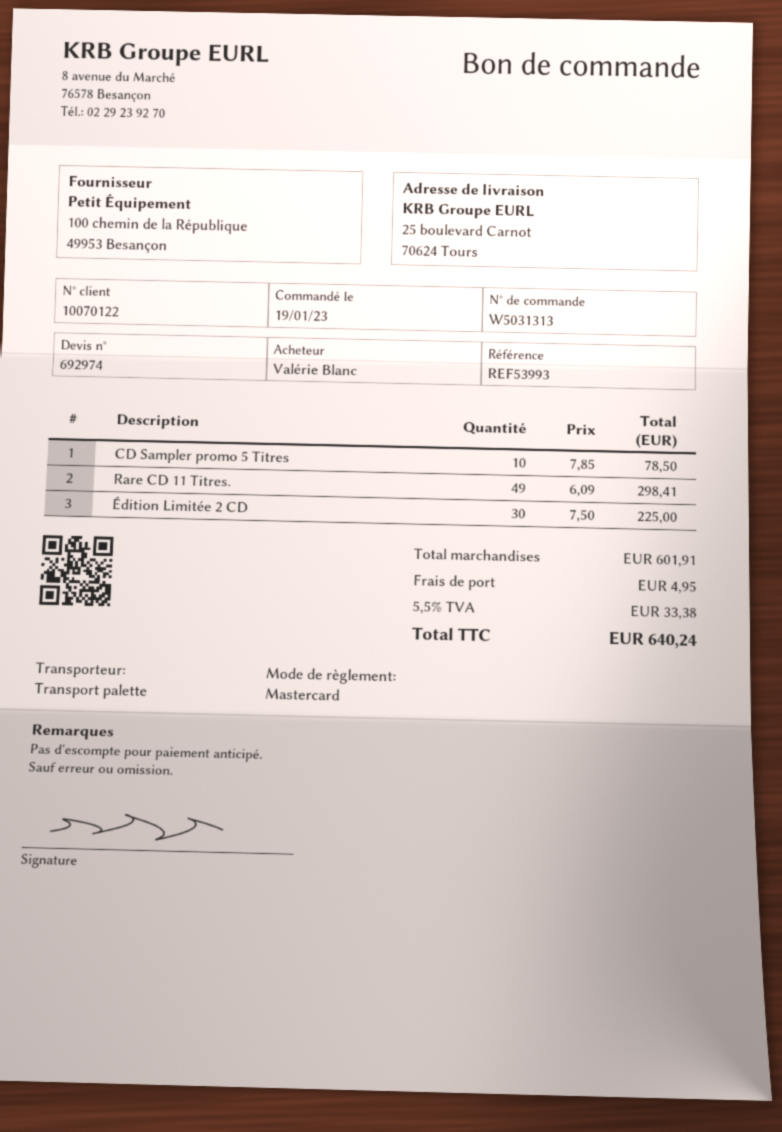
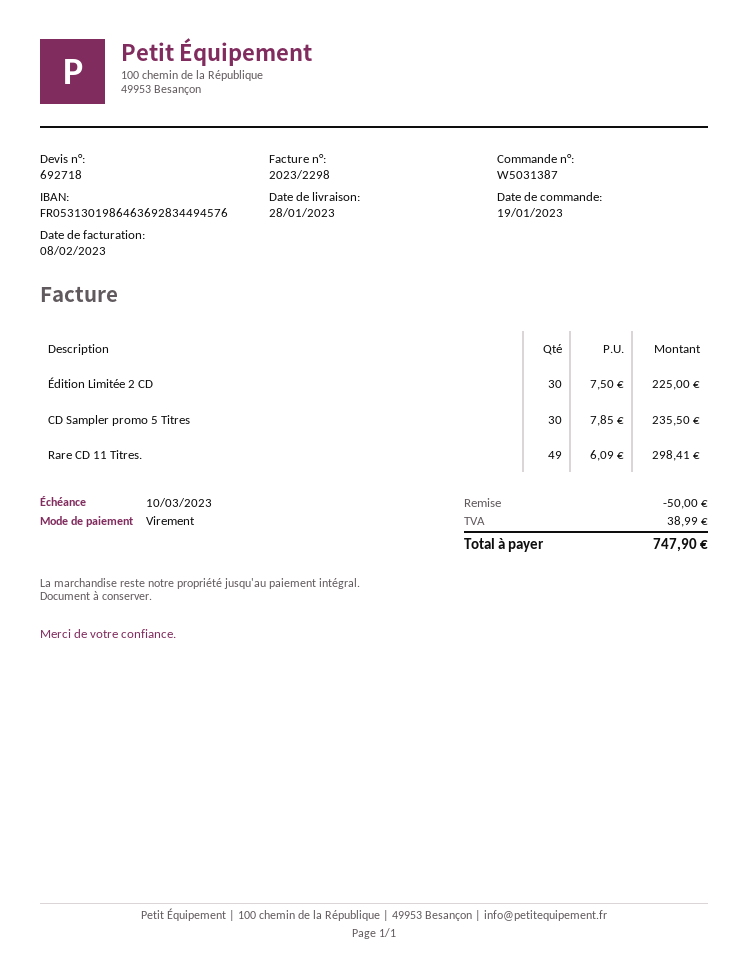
quote number: 692974 -> 692718
order number: W5031313 -> W5031387
payment method: Mastercard -> bank transfer
CD Sampler promo 5 Titres: 10 x 7.85 = 78.50 -> 30 x 7.85 = 235.50
discount: none -> 50.00
shipping: 4.95 -> none
tax: 33.38 -> 38.99
total: 640.24 -> 747.90

